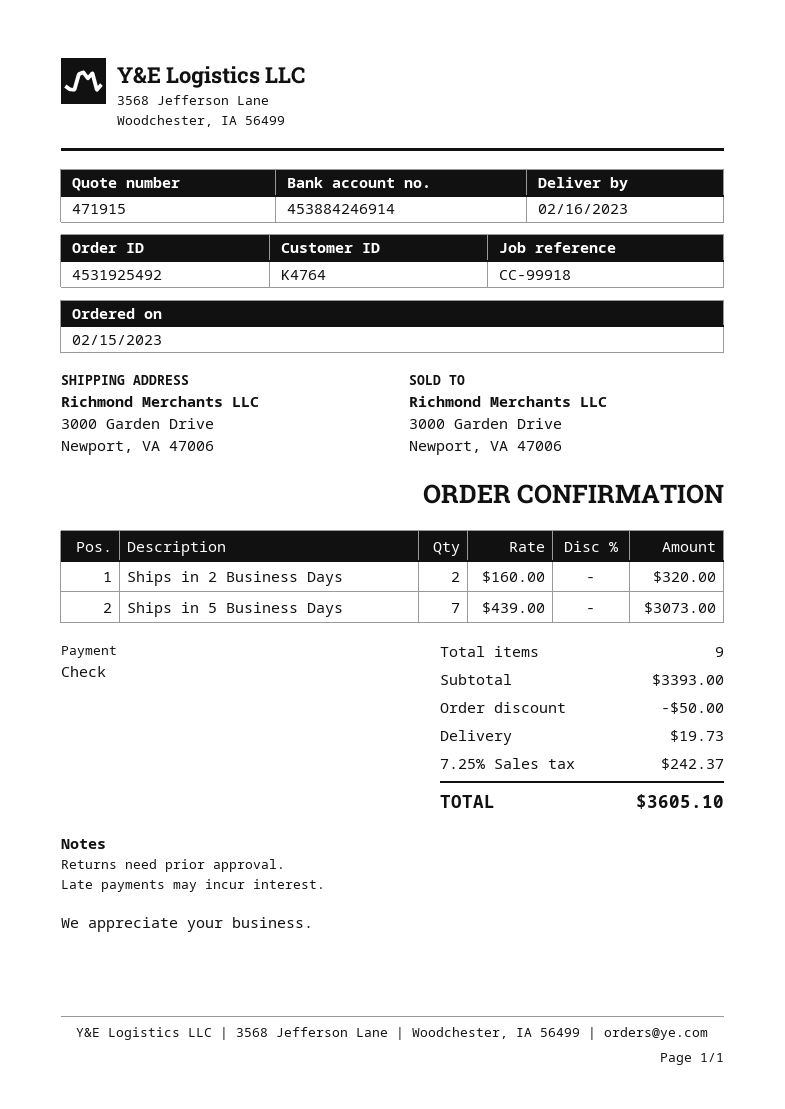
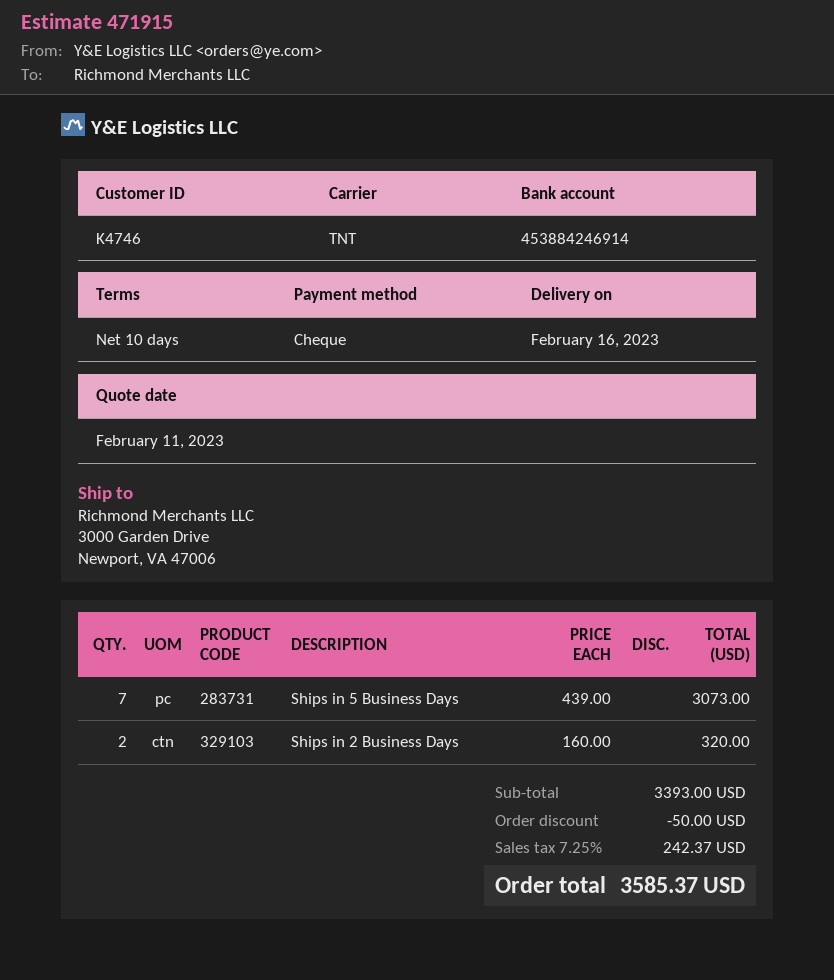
customer number: K4764 -> K4746
shipping: 19.73 -> none
total: 3605.10 -> 3585.37

